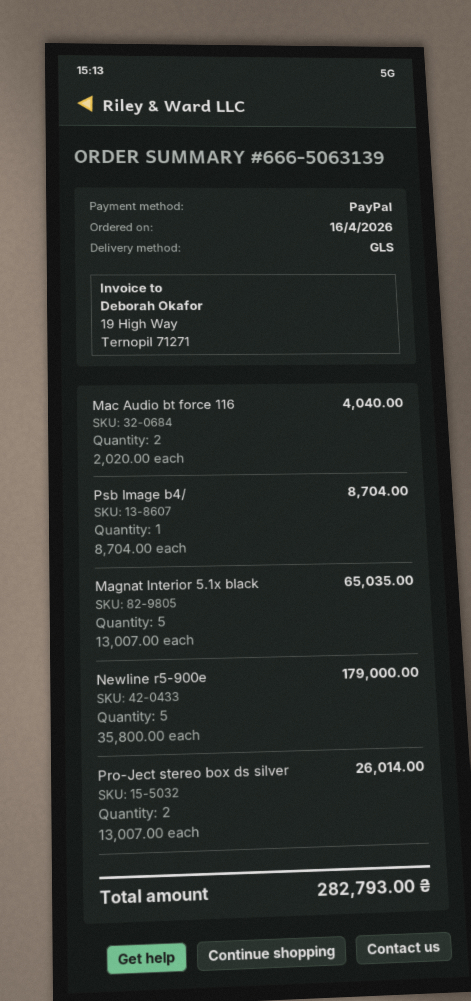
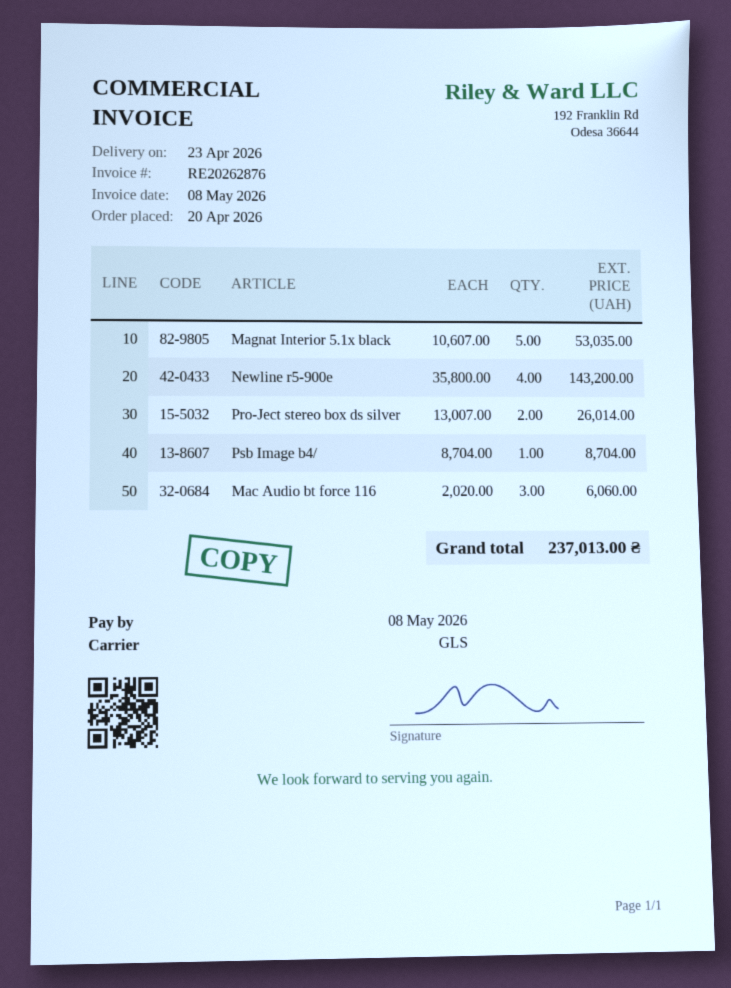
order date: 2026-04-16 -> 2026-04-20
Mac Audio bt force 116: 2 x 2020.00 = 4040.00 -> 3 x 2020.00 = 6060.00
Magnat Interior 5.1x black: 5 x 13007.00 = 65035.00 -> 5 x 10607.00 = 53035.00
Newline r5-900e: 5 x 35800.00 = 179000.00 -> 4 x 35800.00 = 143200.00
total: 282793.00 -> 237013.00

